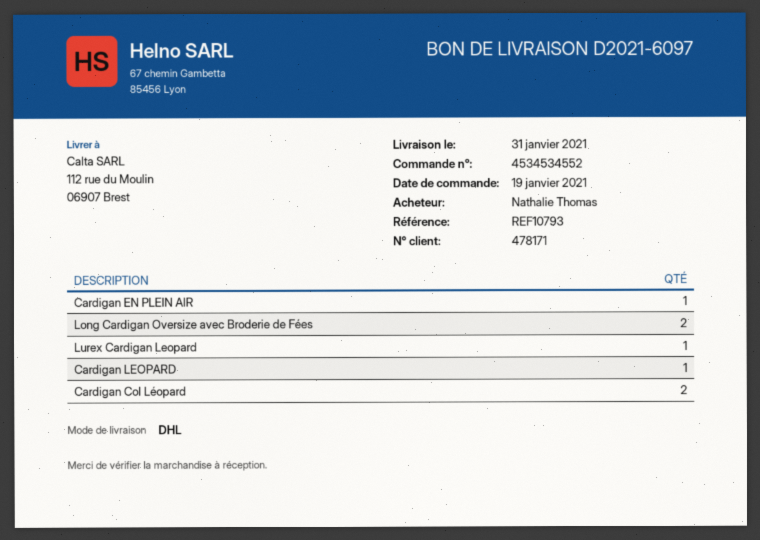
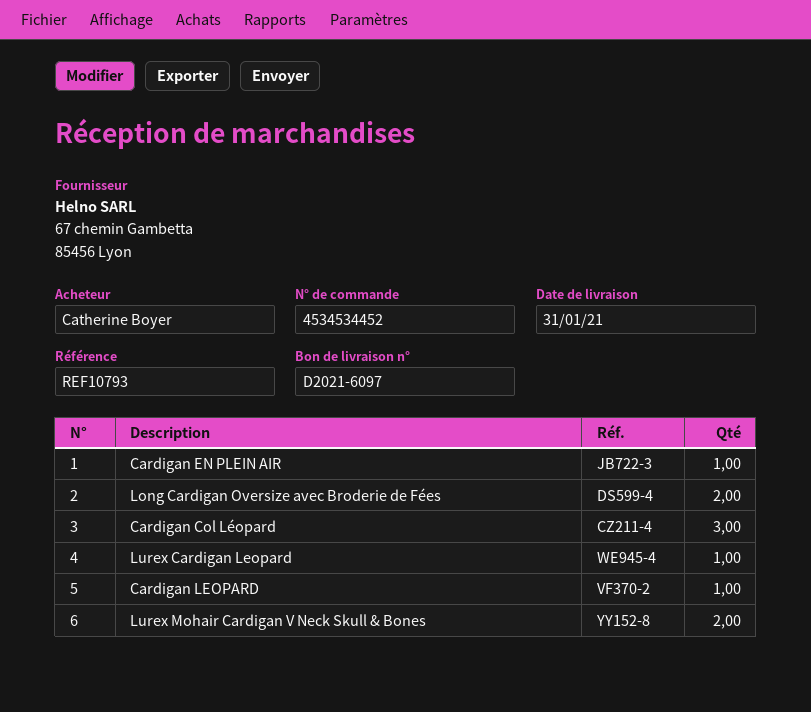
order number: 4534534552 -> 4534534452
ordered by: Nathalie Thomas -> Catherine Boyer
Cardigan Col Léopard: 2 -> 3
Lurex Mohair Cardigan V Neck Skull & Bones: none -> 2

